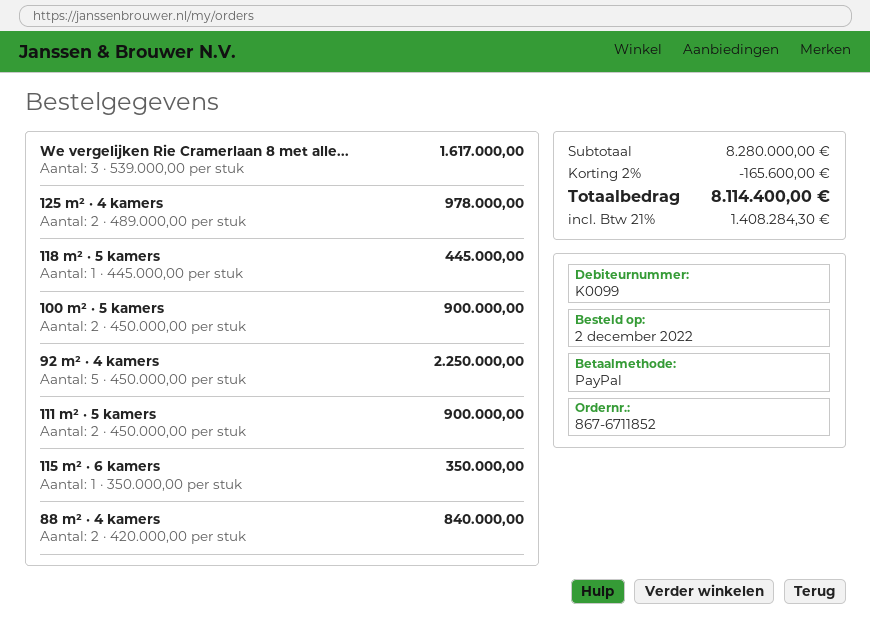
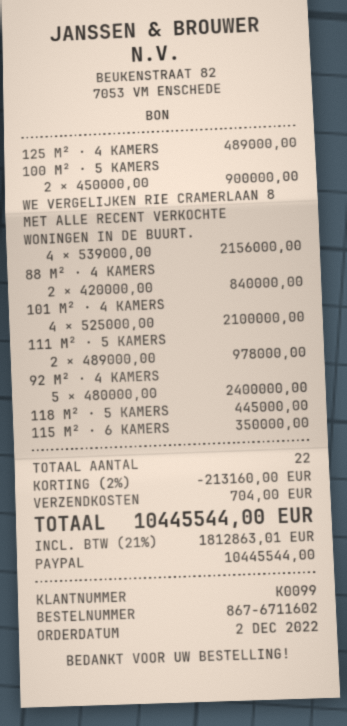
order number: 867-6711852 -> 867-6711602
We vergelijken Rie Cramerlaan 8 met alle...: 3 x 539000.00 = 1617000.00 -> 4 x 539000.00 = 2156000.00
125 m² · 4 kamers: 2 x 489000.00 = 978000.00 -> 1 x 489000.00 = 489000.00
92 m² · 4 kamers: 5 x 450000.00 = 2250000.00 -> 5 x 480000.00 = 2400000.00
111 m² · 5 kamers: 2 x 450000.00 = 900000.00 -> 2 x 489000.00 = 978000.00
101 M² · 4 KAMERS: none -> 4 x 525000.00 = 2100000.00
discount: 2% = 165600.00 -> 2% = 213160.00
shipping: none -> 704.00
tax: 21% = 1408284.30 -> 21% = 1812863.01
total: 8114400.00 -> 10445544.00

